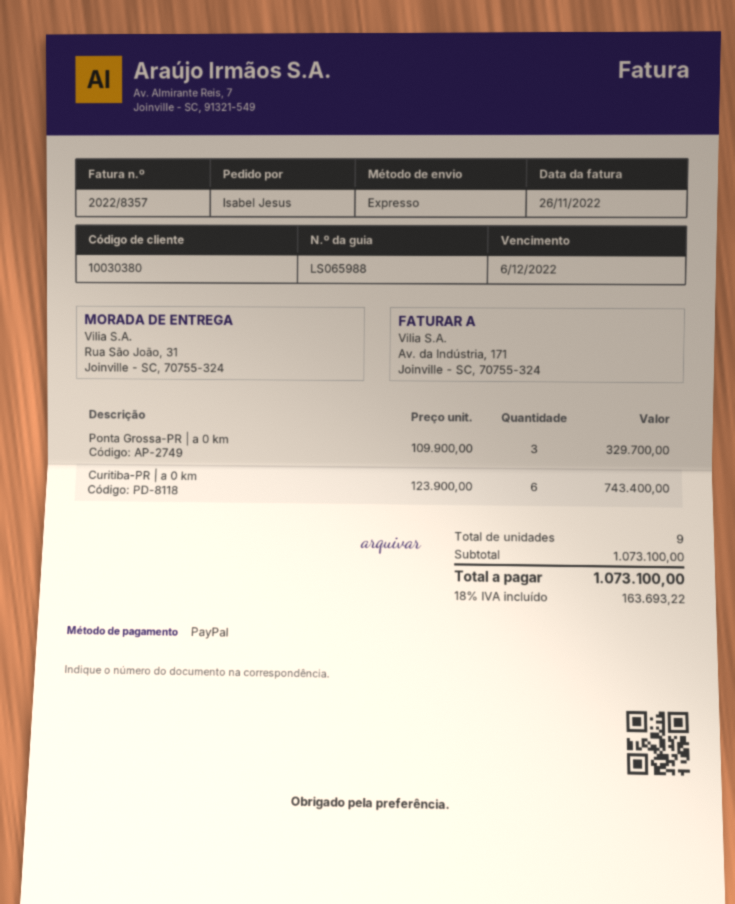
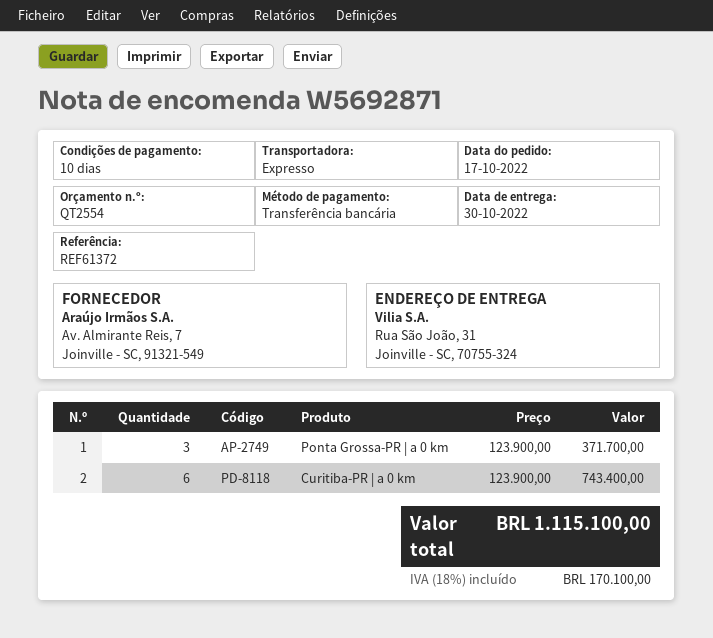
payment method: PayPal -> bank transfer
Ponta Grossa-PR | a 0 km: 3 x 109900.00 = 329700.00 -> 3 x 123900.00 = 371700.00
tax: 18% = 163693.22 -> 18% = 170100.00
total: 1073100.00 -> 1115100.00

